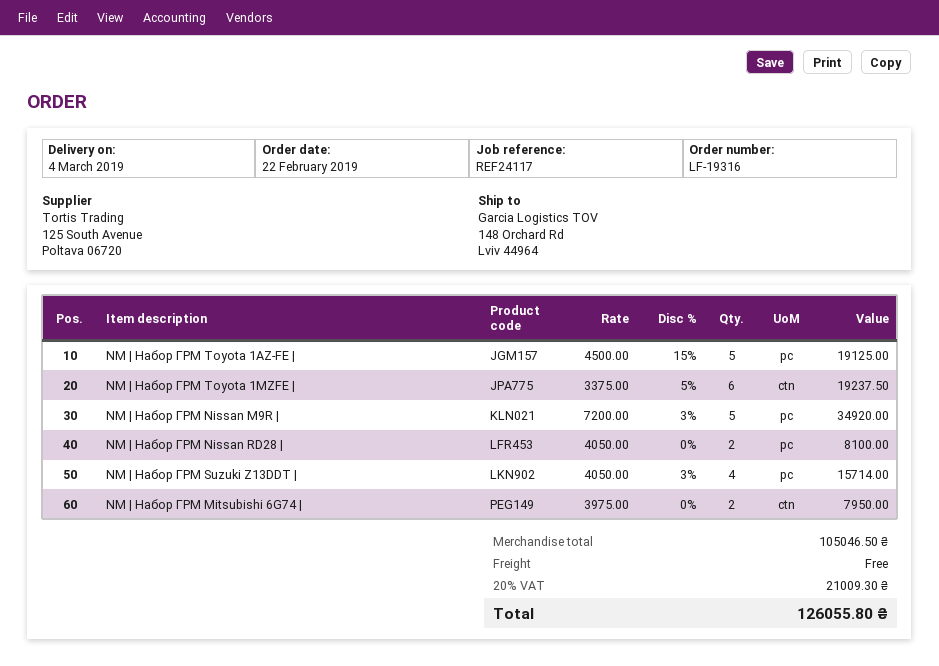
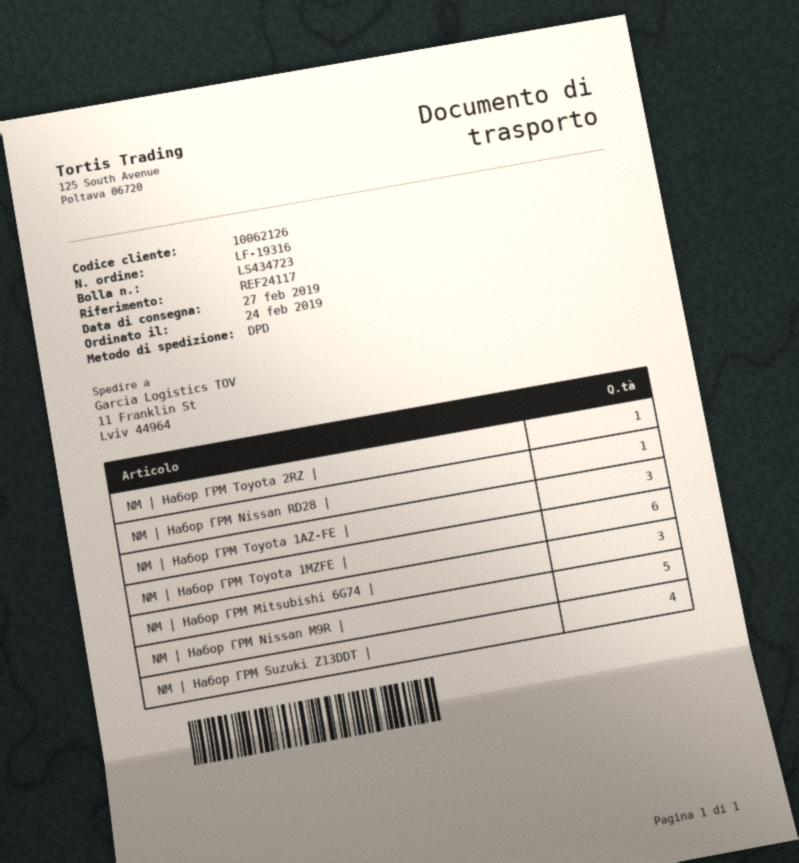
order date: 2019-02-22 -> 2019-02-24
delivery date: 2019-03-04 -> 2019-02-27
ship to: 148 Orchard Rd, Lviv 44964 -> 11 Franklin St, Lviv 44964
NM | Набор ГРМ Toyota 1AZ-FE |: 5 -> 3
NM | Набор ГРМ Nissan RD28 |: 2 -> 1
NM | Набор ГРМ Mitsubishi 6G74 |: 2 -> 3
NM | Набор ГРМ Toyota 2RZ |: none -> 1

